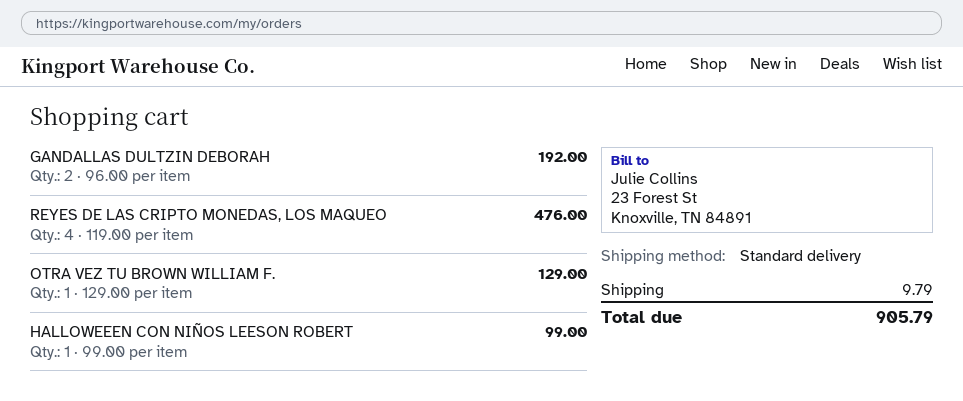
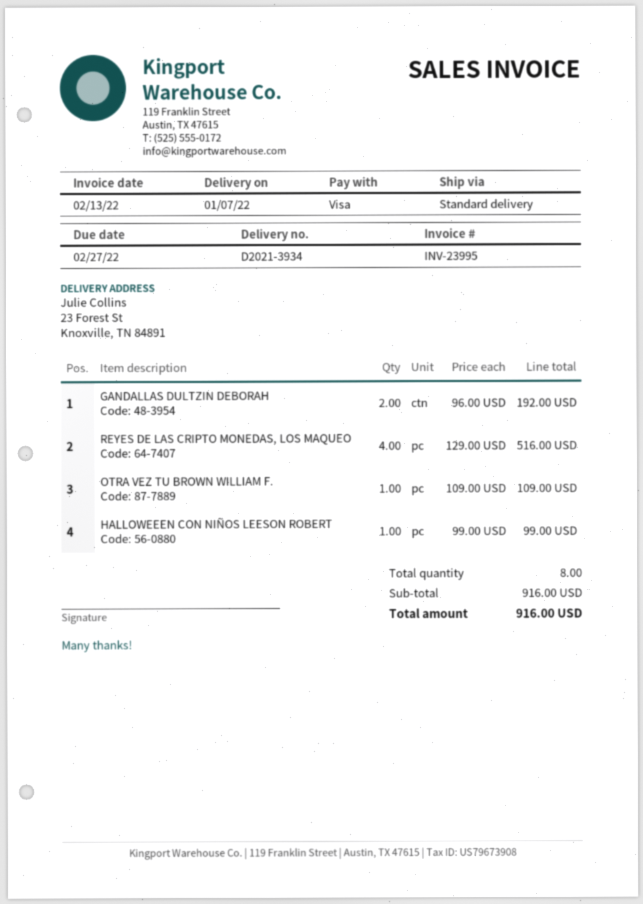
REYES DE LAS CRIPTO MONEDAS, LOS MAQUEO: 4 x 119.00 = 476.00 -> 4 x 129.00 = 516.00
OTRA VEZ TU BROWN WILLIAM F.: 1 x 129.00 = 129.00 -> 1 x 109.00 = 109.00
shipping: 9.79 -> none
total: 905.79 -> 916.00

